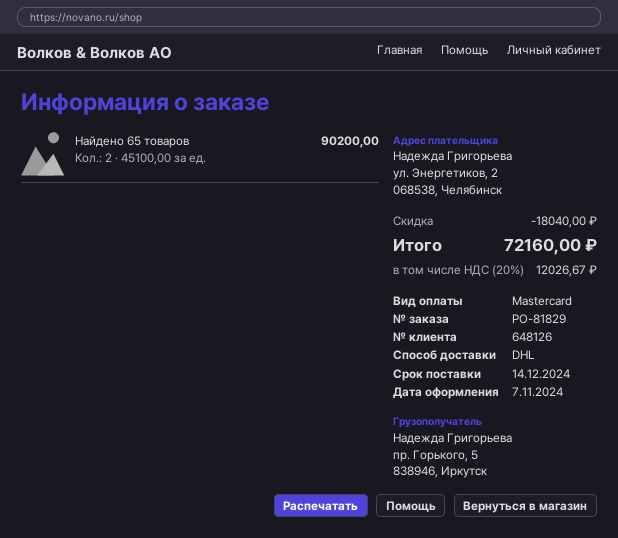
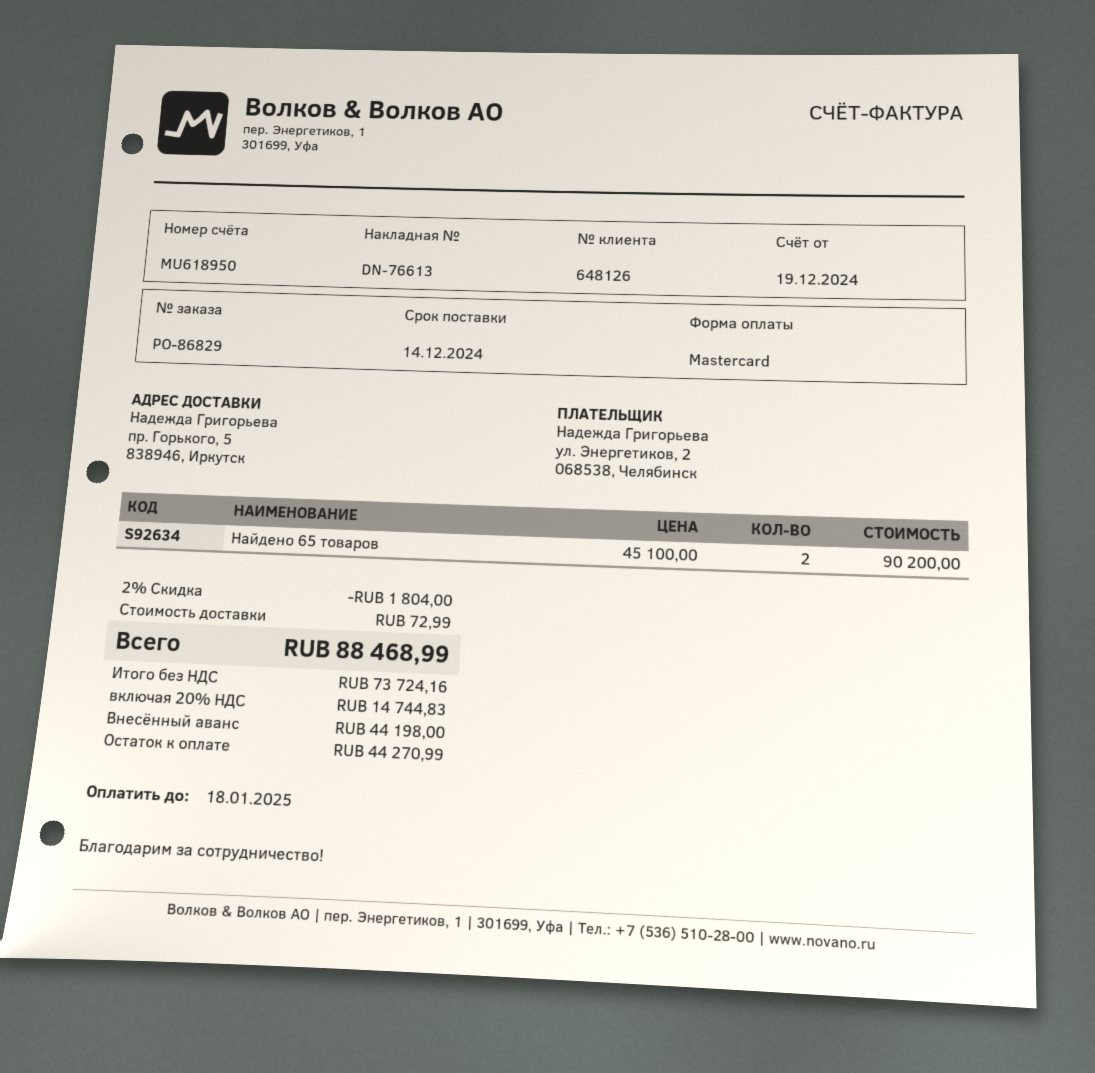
order number: PO-81829 -> PO-86829
discount: 18040.00 -> 1804.00
shipping: none -> 72.99
tax: 20% = 12026.67 -> 20% = 14744.83
total: 72160.00 -> 88468.99

